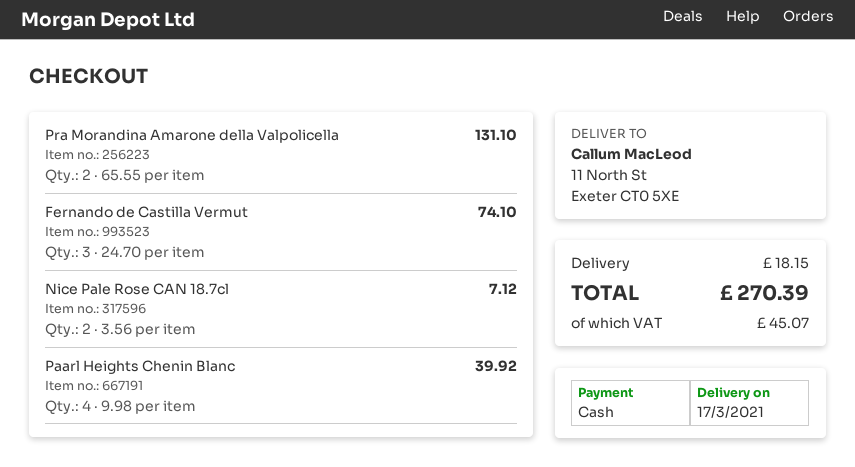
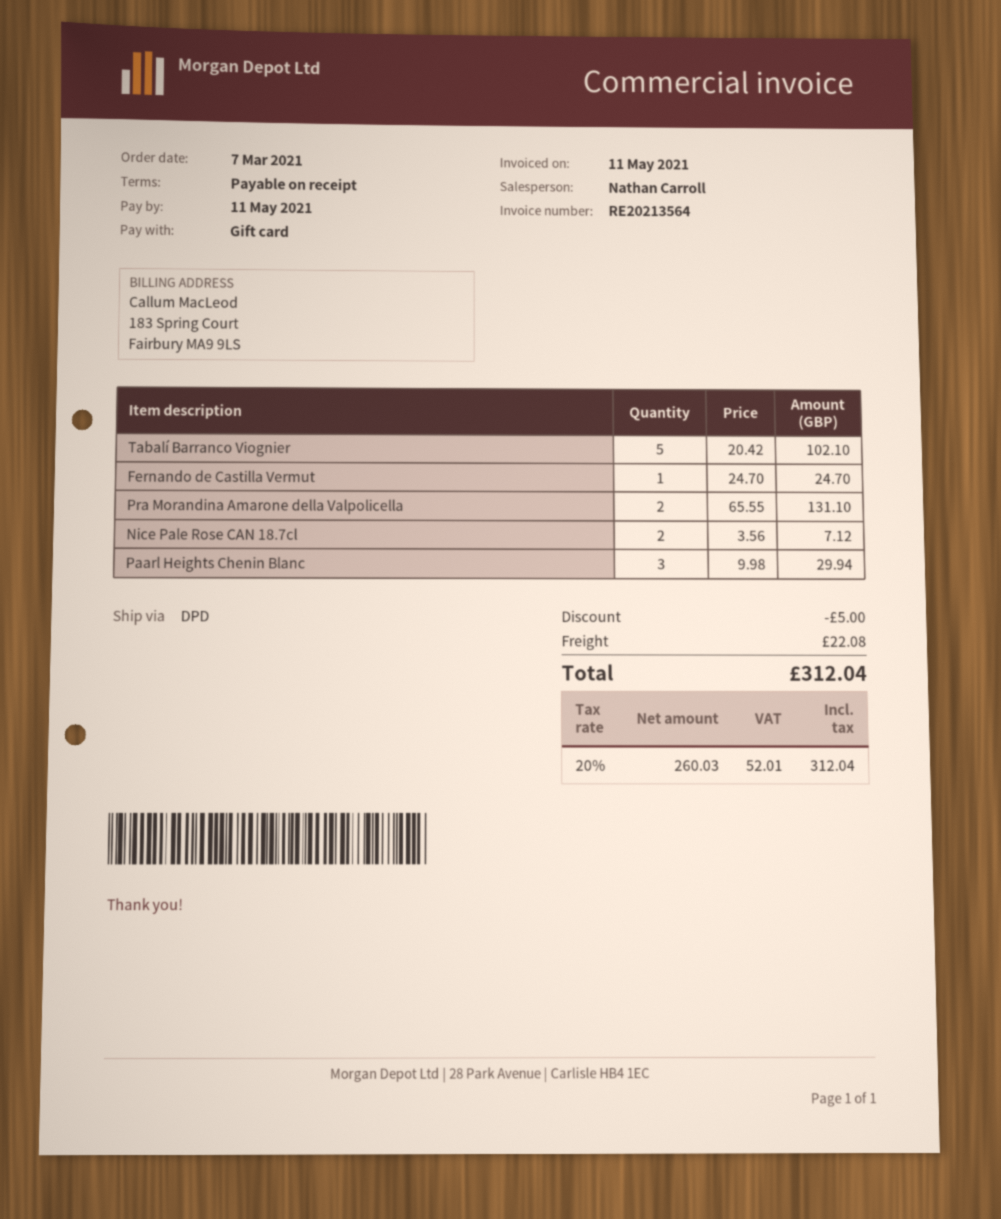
payment method: cash -> gift card
Fernando de Castilla Vermut: 3 x 24.70 = 74.10 -> 1 x 24.70 = 24.70
Paarl Heights Chenin Blanc: 4 x 9.98 = 39.92 -> 3 x 9.98 = 29.94
Tabalí Barranco Viognier: none -> 5 x 20.42 = 102.10
discount: none -> 5.00
shipping: 18.15 -> 22.08
tax: 45.07 -> 52.01
total: 270.39 -> 312.04

